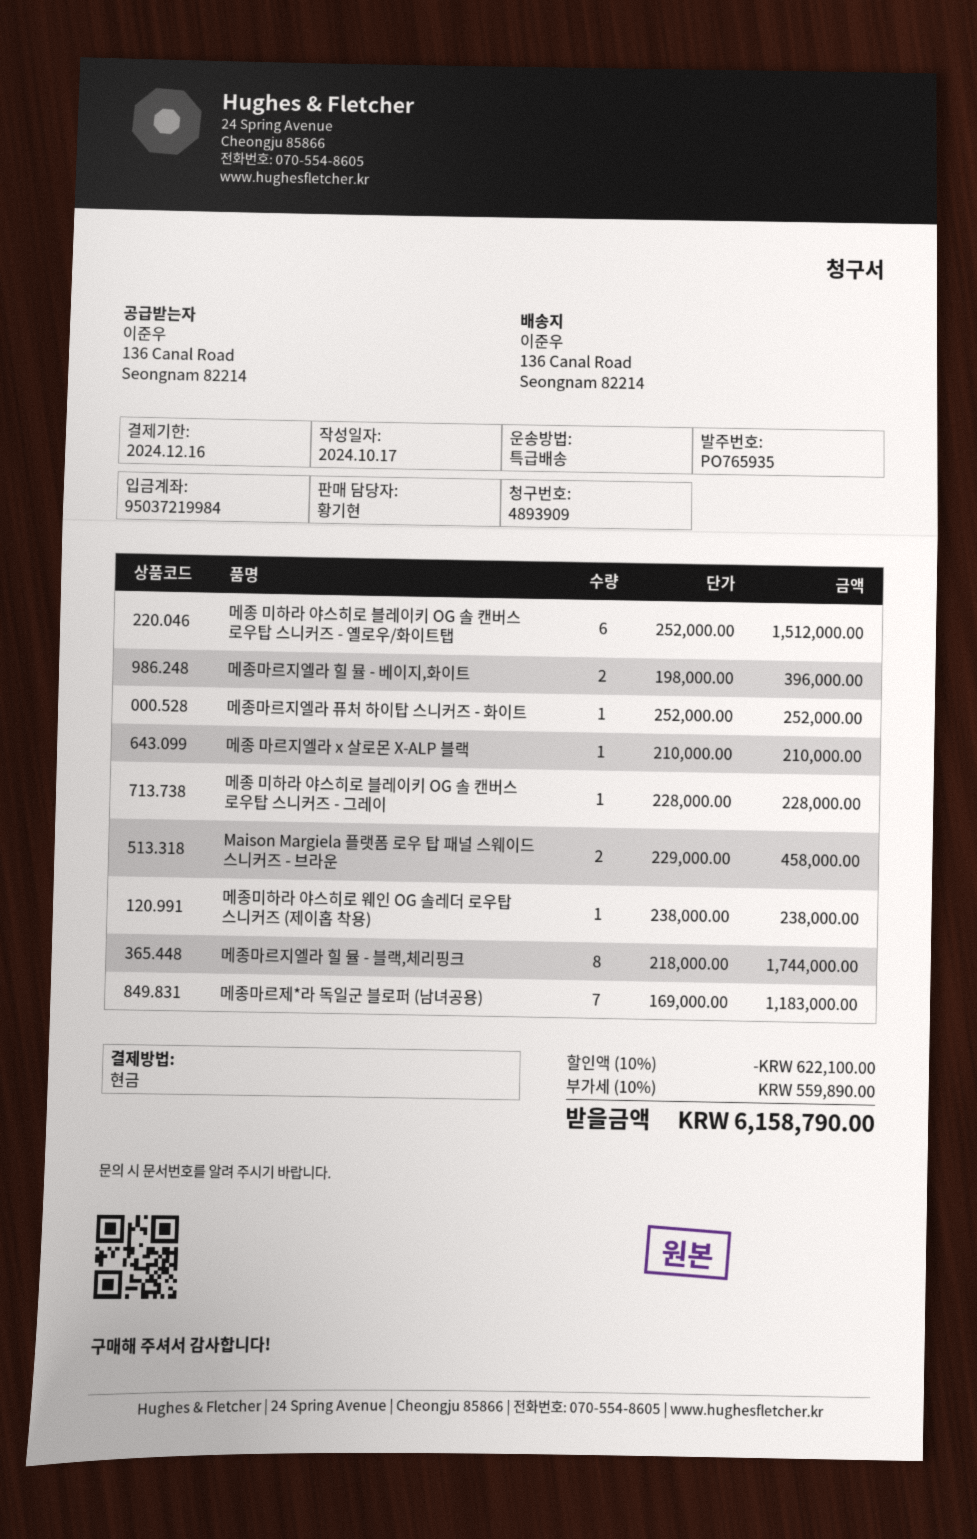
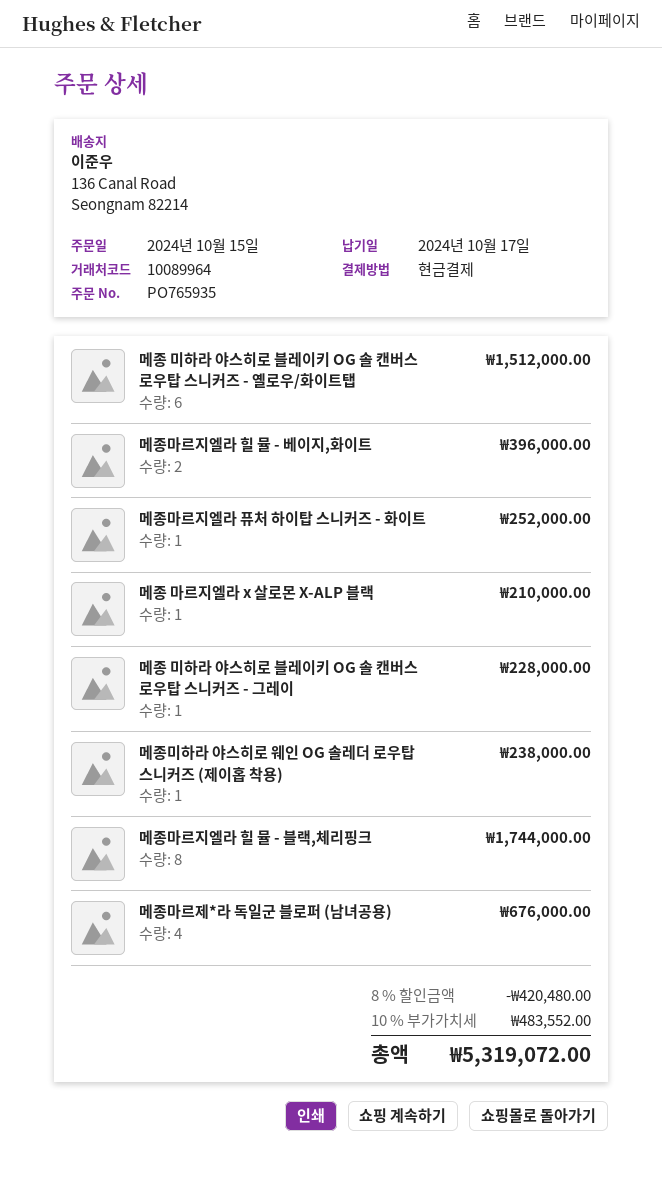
Maison Margiela 플랫폼 로우 탑 패널 스웨이드 스니커즈 - 브라운: 2 for 458000.00 -> none
메종마르제*라 독일군 블로퍼 (남녀공용): 7 for 1183000.00 -> 4 for 676000.00
discount: 10% = 622100.00 -> 8% = 420480.00
tax: 10% = 559890.00 -> 10% = 483552.00
total: 6158790.00 -> 5319072.00

